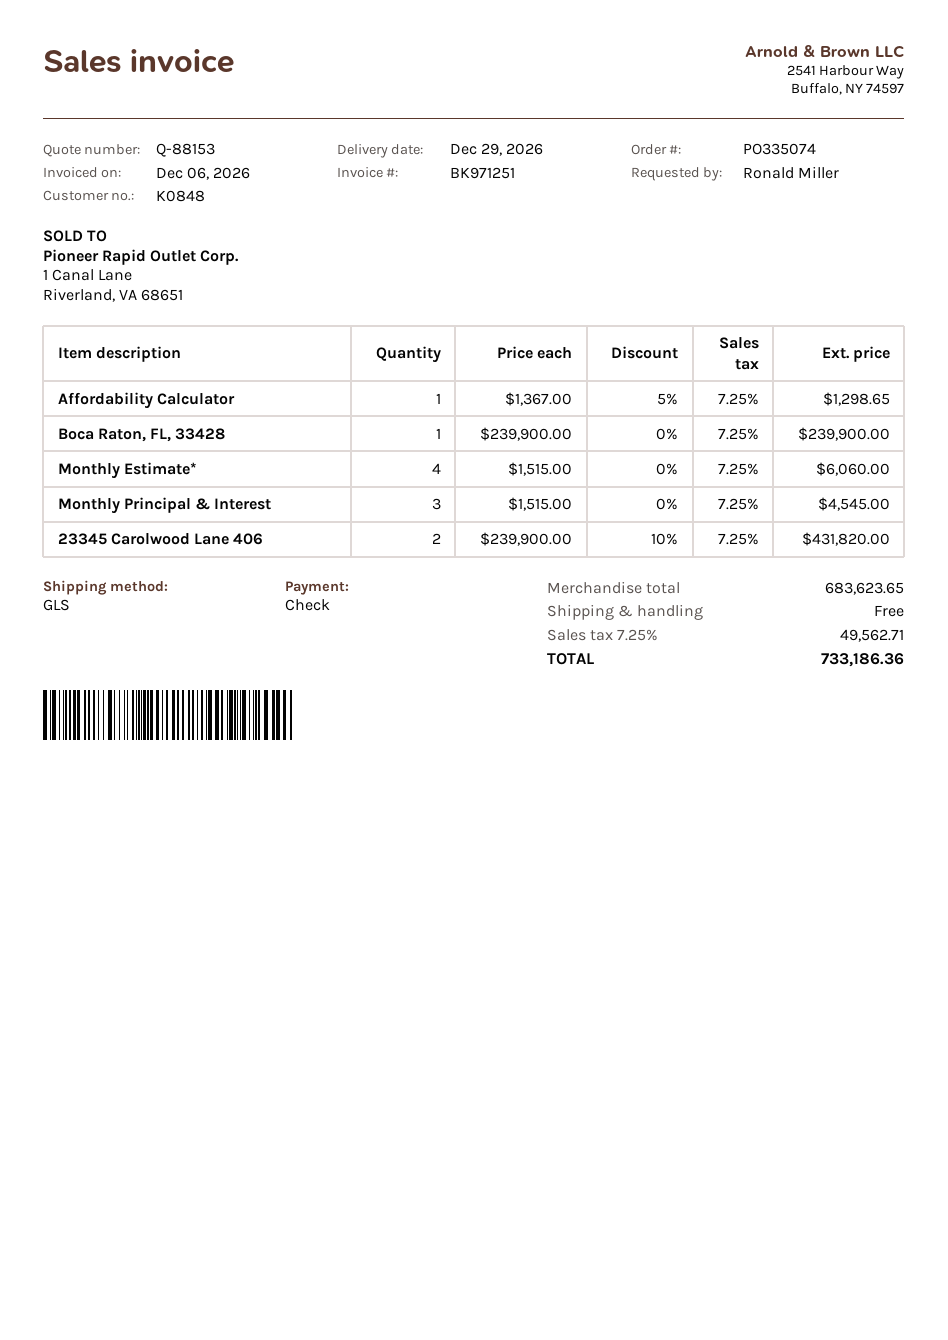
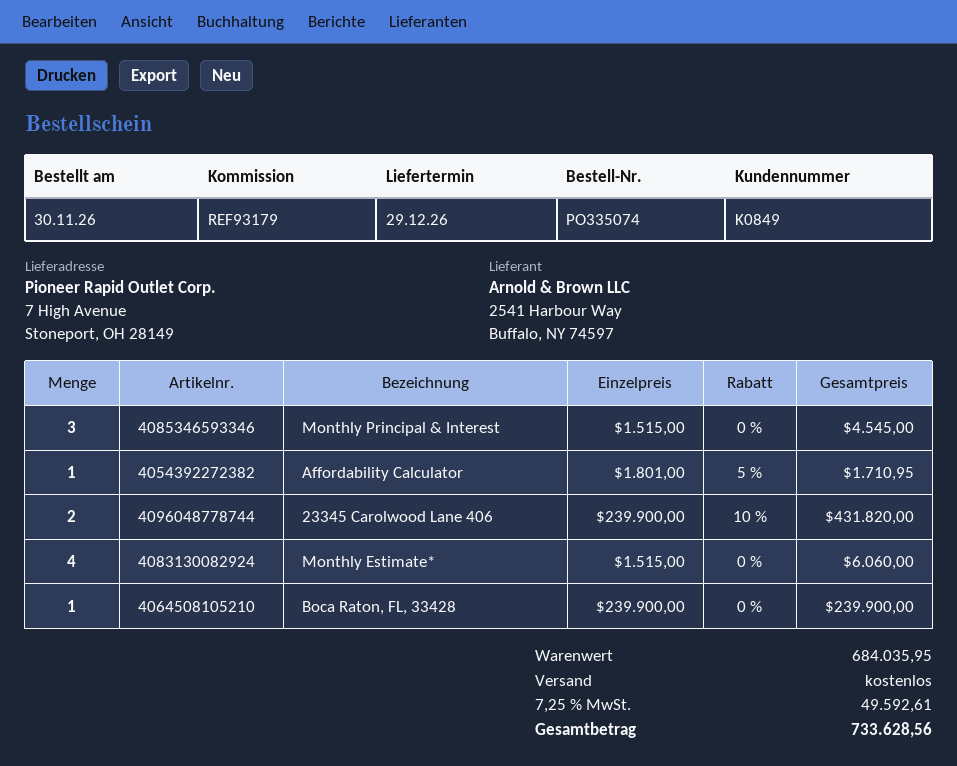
customer number: K0848 -> K0849
Affordability Calculator: 1 x 1367.00 - 5% = 1298.65 -> 1 x 1801.00 - 5% = 1710.95
subtotal: 683623.65 -> 684035.95
tax: 7.25% = 49562.71 -> 7.25% = 49592.61
total: 733186.36 -> 733628.56

